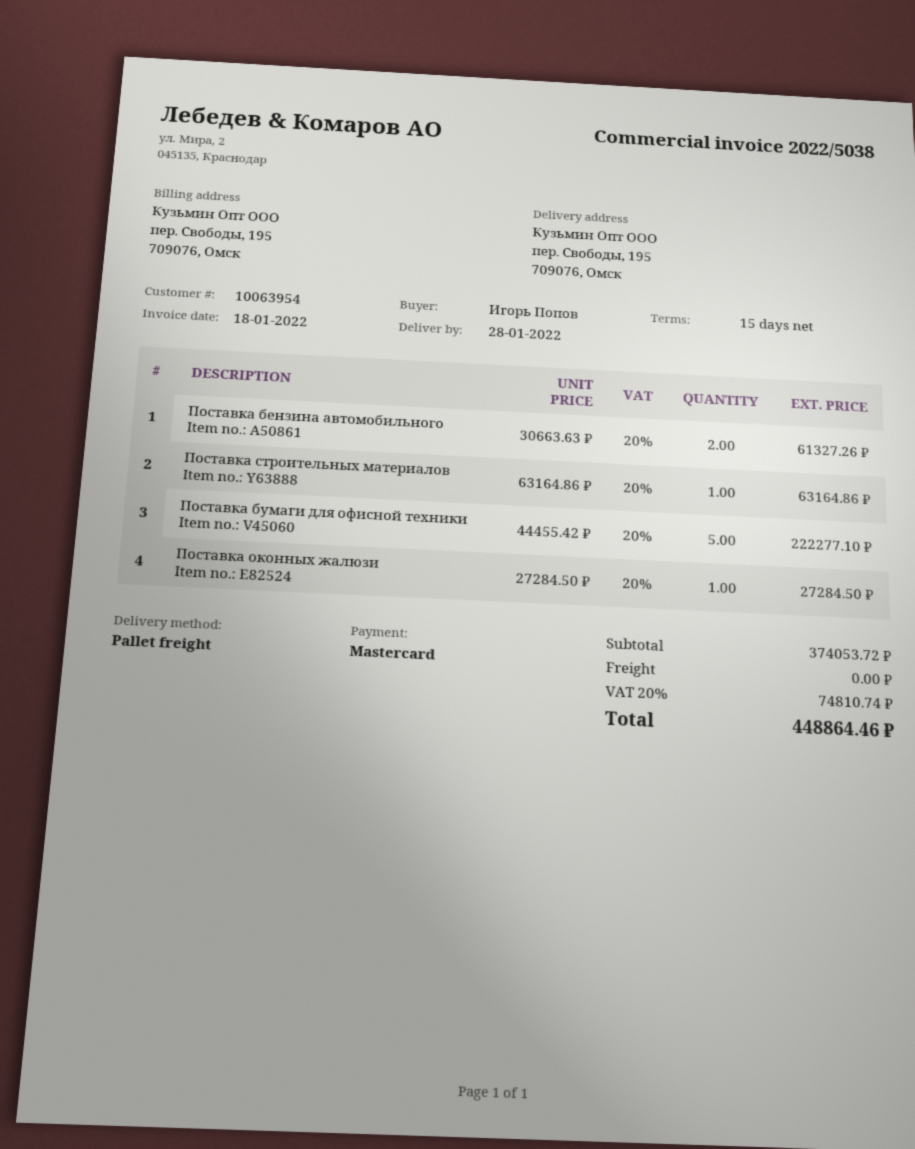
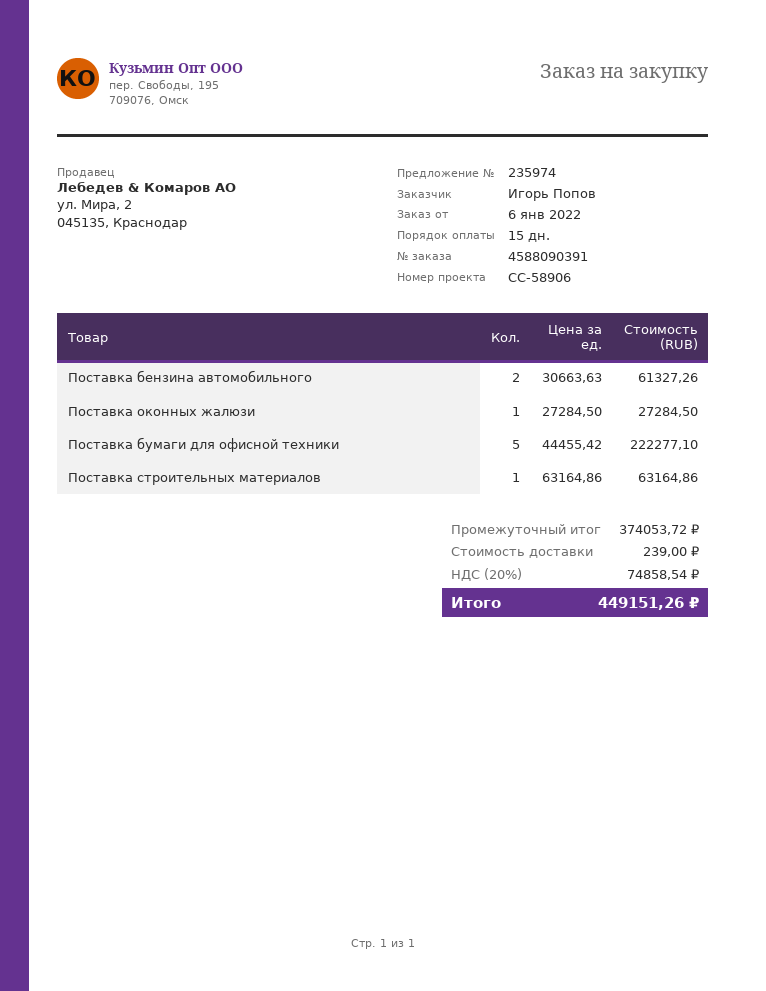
shipping: 0.00 -> 239.00
tax: 20% = 74810.74 -> 20% = 74858.54
total: 448864.46 -> 449151.26

